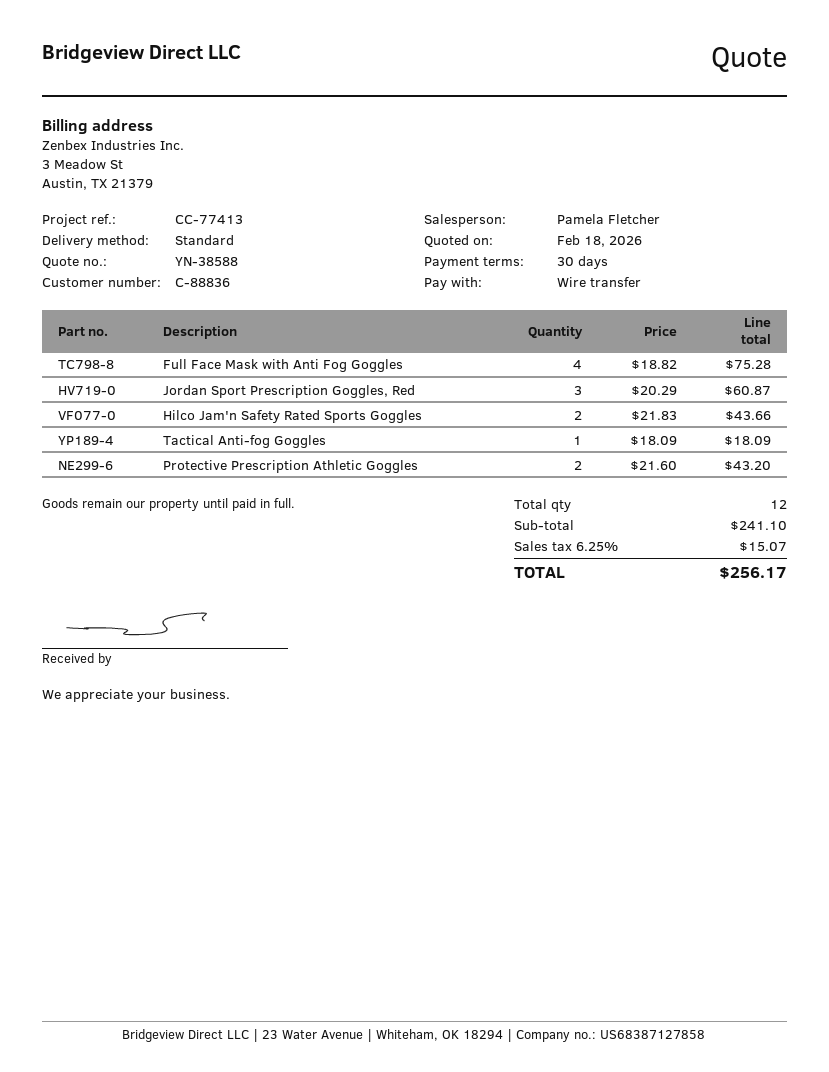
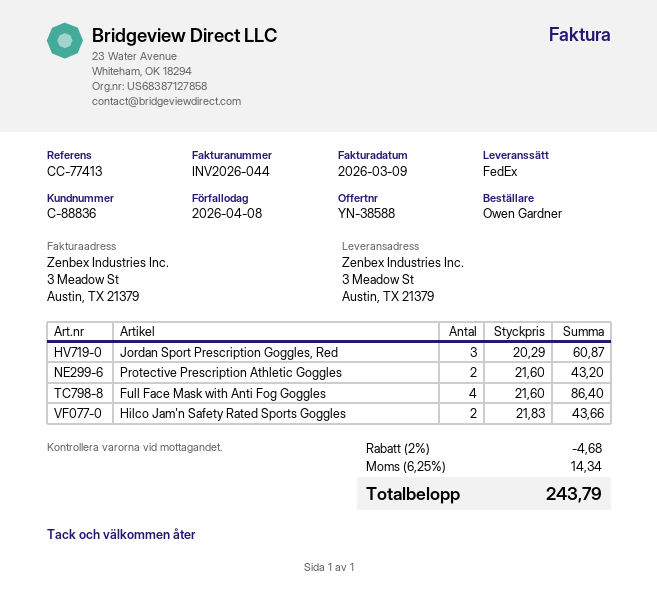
shipping method: standard -> FedEx
Full Face Mask with Anti Fog Goggles: 4 x 18.82 = 75.28 -> 4 x 21.60 = 86.40
Tactical Anti-fog Goggles: 1 x 18.09 = 18.09 -> none
discount: none -> 2% = 4.68
tax: 6.25% = 15.07 -> 6.25% = 14.34
total: 256.17 -> 243.79

